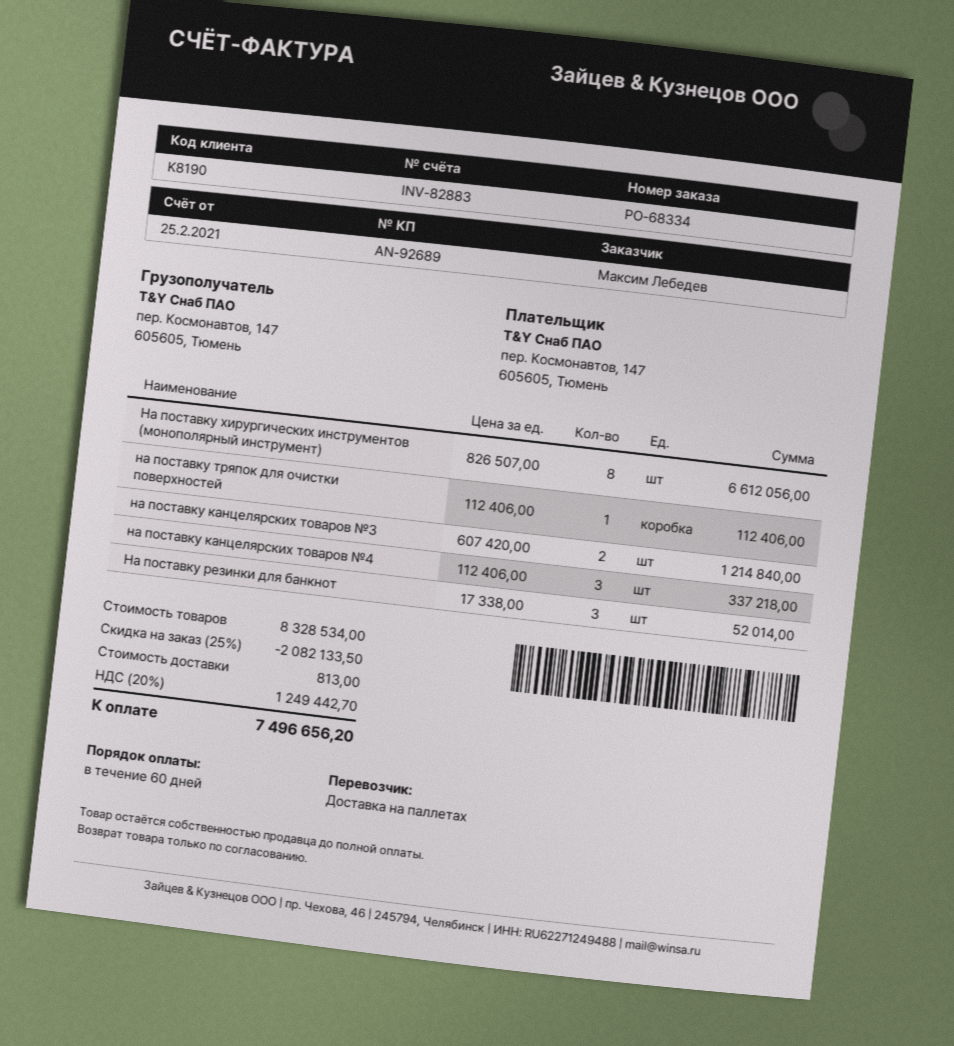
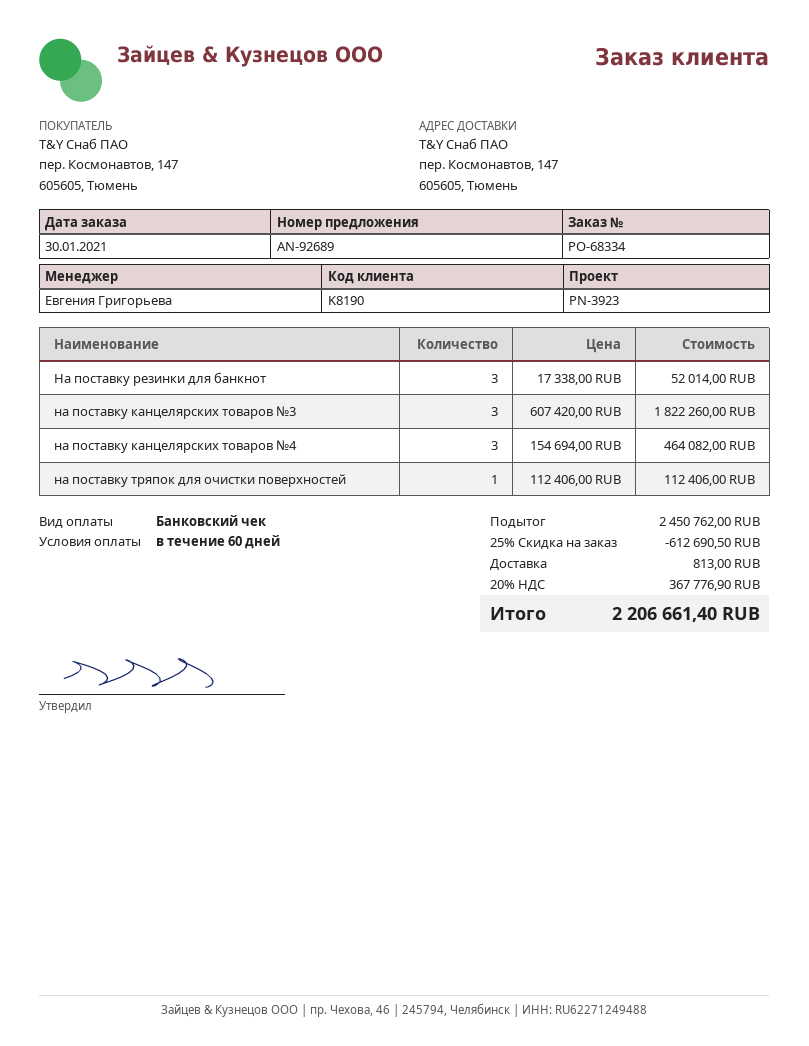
На поставку хирургических инструментов (монополярный инструмент): 8 x 826507.00 = 6612056.00 -> none
на поставку канцелярских товаров №3: 2 x 607420.00 = 1214840.00 -> 3 x 607420.00 = 1822260.00
на поставку канцелярских товаров №4: 3 x 112406.00 = 337218.00 -> 3 x 154694.00 = 464082.00
subtotal: 8328534.00 -> 2450762.00
discount: 25% = 2082133.50 -> 25% = 612690.50
tax: 20% = 1249442.70 -> 20% = 367776.90
total: 7496656.20 -> 2206661.40

